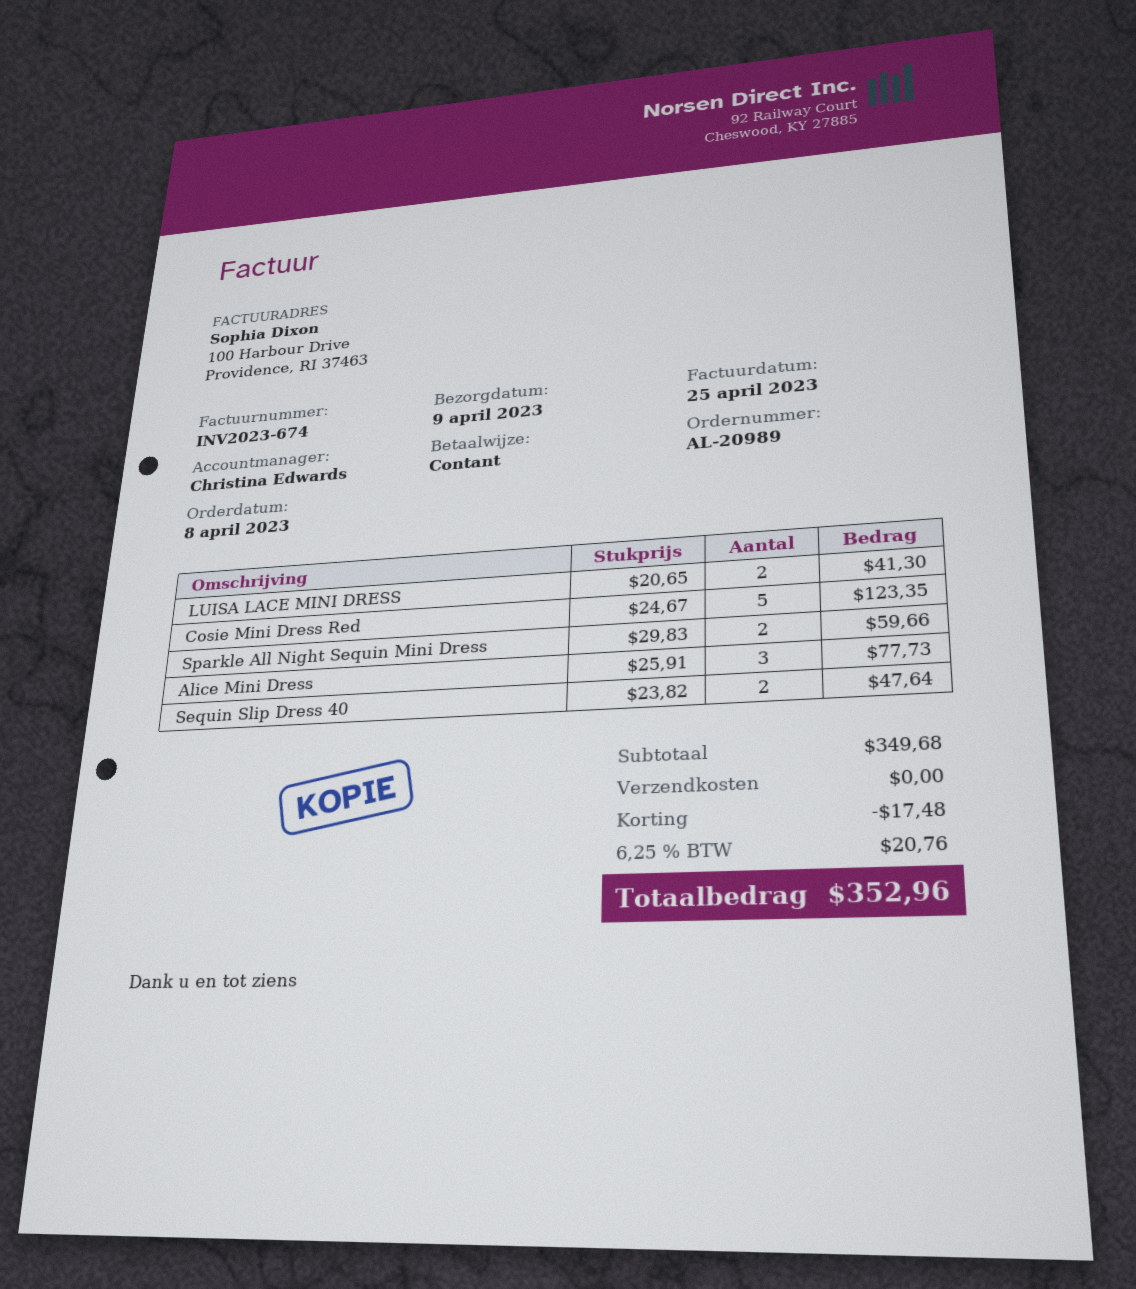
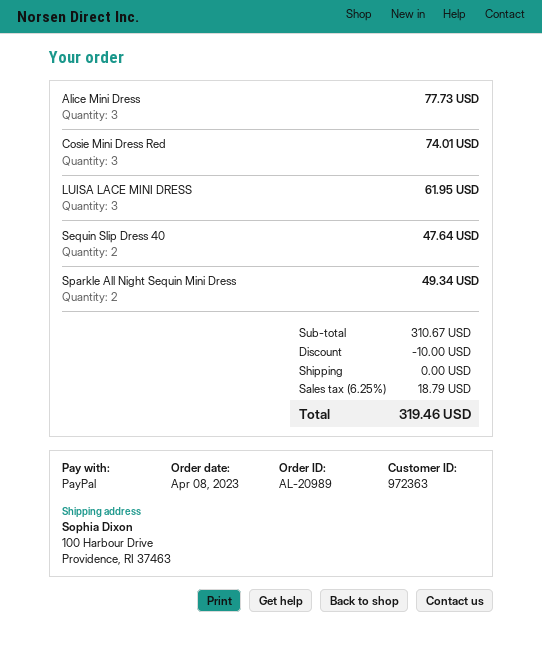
payment method: cash -> PayPal
LUISA LACE MINI DRESS: 2 for 41.30 -> 3 for 61.95
Cosie Mini Dress Red: 5 for 123.35 -> 3 for 74.01
Sparkle All Night Sequin Mini Dress: 2 for 59.66 -> 2 for 49.34
subtotal: 349.68 -> 310.67
discount: 17.48 -> 10.00
tax: 6.25% = 20.76 -> 6.25% = 18.79
total: 352.96 -> 319.46

